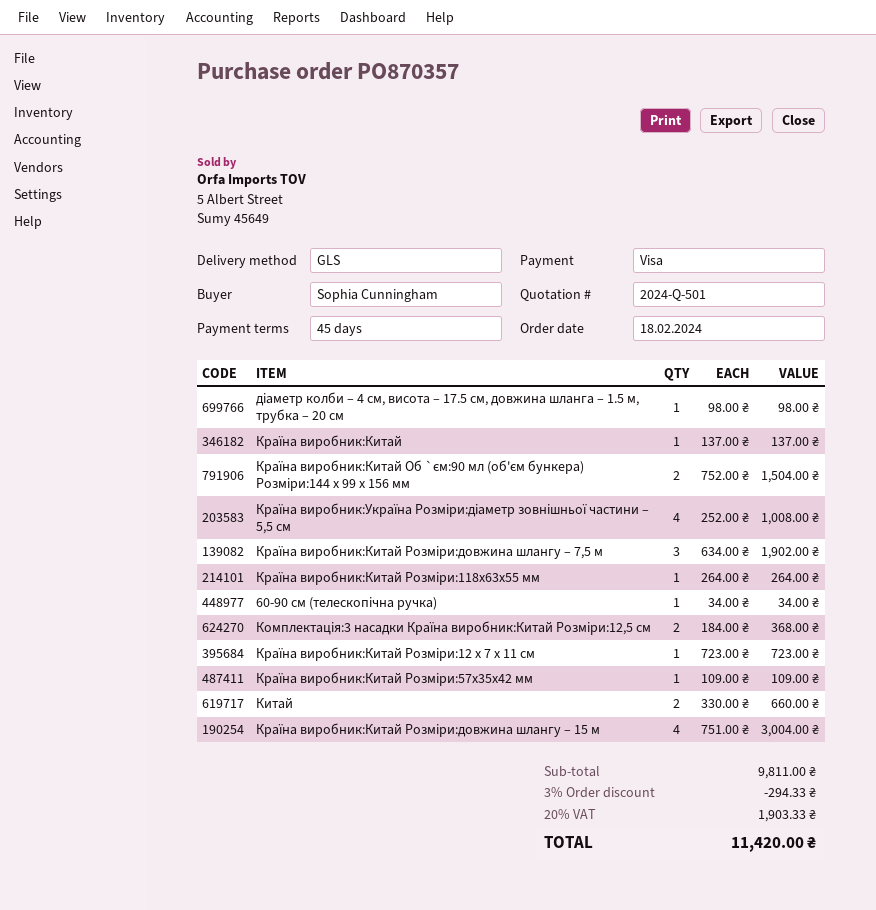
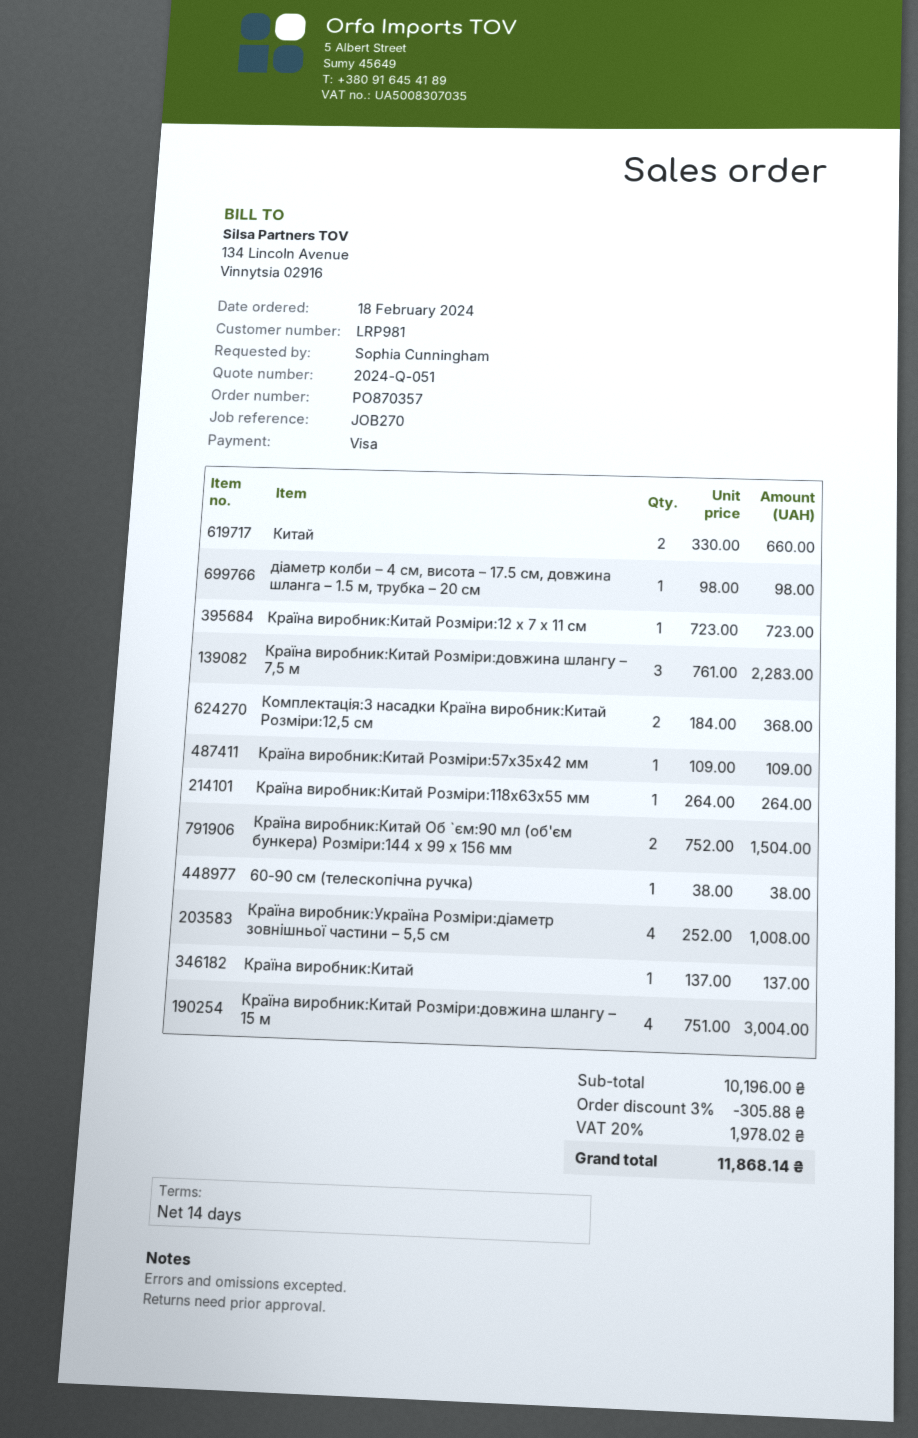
quote number: 2024-Q-501 -> 2024-Q-051
payment terms: 45 days -> 14 days
Країна виробник:Китай Розміри:довжина шлангу – 7,5 м: 3 x 634.00 = 1902.00 -> 3 x 761.00 = 2283.00
60-90 см (телескопічна ручка): 1 x 34.00 = 34.00 -> 1 x 38.00 = 38.00
subtotal: 9811.00 -> 10196.00
discount: 3% = 294.33 -> 3% = 305.88
tax: 20% = 1903.33 -> 20% = 1978.02
total: 11420.00 -> 11868.14

